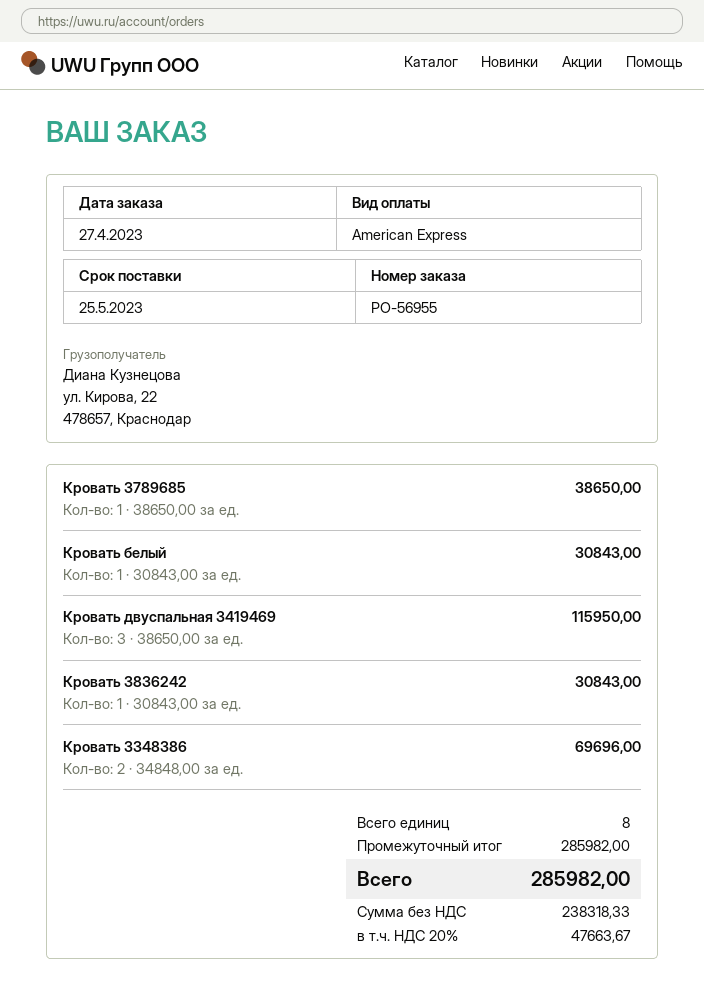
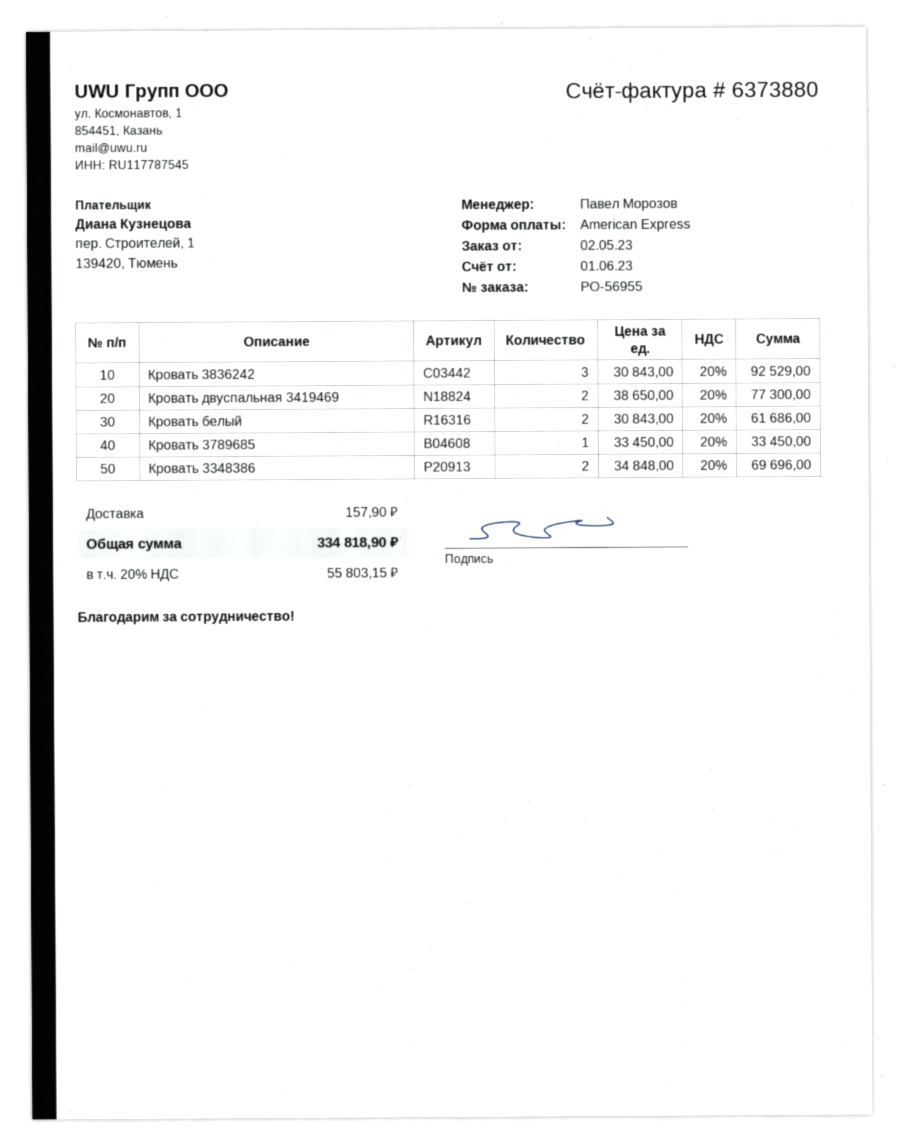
order date: 2023-04-27 -> 2023-05-02
Кровать 3789685: 1 x 38650.00 = 38650.00 -> 1 x 33450.00 = 33450.00
Кровать белый: 1 x 30843.00 = 30843.00 -> 2 x 30843.00 = 61686.00
Кровать двуспальная 3419469: 3 x 38650.00 = 115950.00 -> 2 x 38650.00 = 77300.00
Кровать 3836242: 1 x 30843.00 = 30843.00 -> 3 x 30843.00 = 92529.00
shipping: none -> 157.90
tax: 20% = 47663.67 -> 20% = 55803.15
total: 285982.00 -> 334818.90

